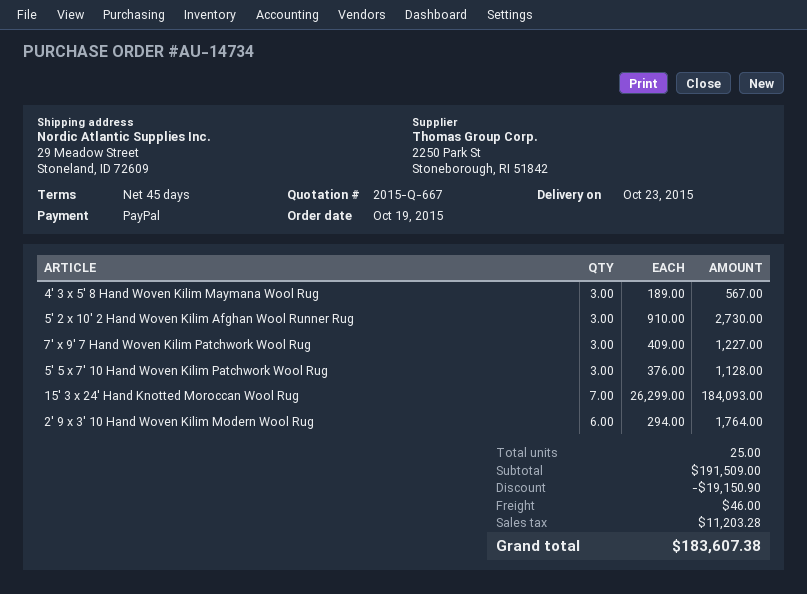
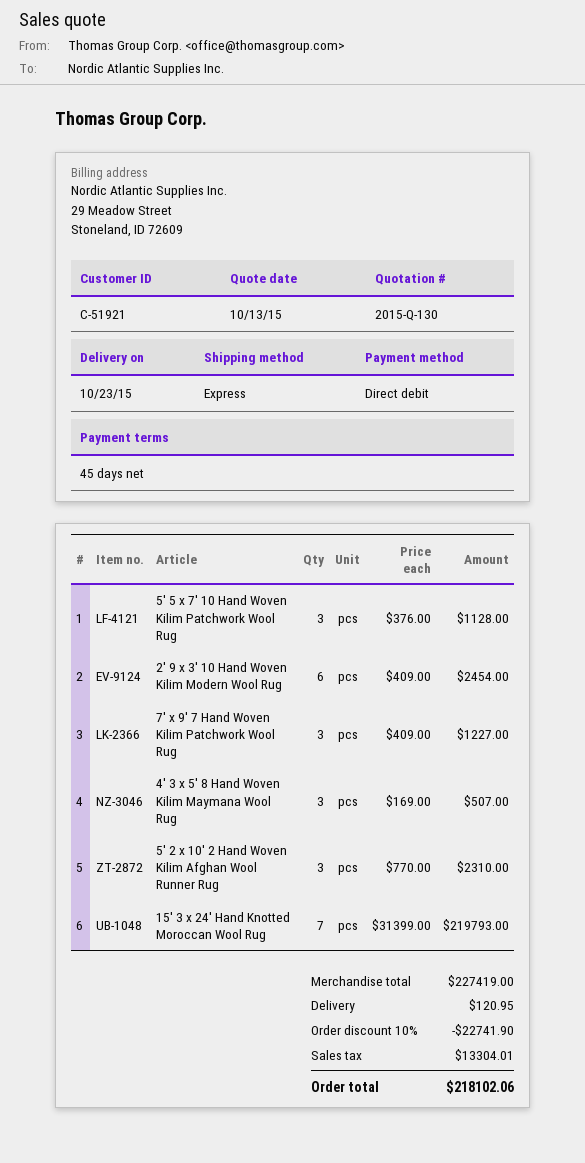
quote number: 2015-Q-667 -> 2015-Q-130
payment method: PayPal -> direct debit
4' 3 x 5' 8 Hand Woven Kilim Maymana Wool Rug: 3 x 189.00 = 567.00 -> 3 x 169.00 = 507.00
5' 2 x 10' 2 Hand Woven Kilim Afghan Wool Runner Rug: 3 x 910.00 = 2730.00 -> 3 x 770.00 = 2310.00
15' 3 x 24' Hand Knotted Moroccan Wool Rug: 7 x 26299.00 = 184093.00 -> 7 x 31399.00 = 219793.00
2' 9 x 3' 10 Hand Woven Kilim Modern Wool Rug: 6 x 294.00 = 1764.00 -> 6 x 409.00 = 2454.00
subtotal: 191509.00 -> 227419.00
discount: 19150.90 -> 22741.90
shipping: 46.00 -> 120.95
tax: 11203.28 -> 13304.01
total: 183607.38 -> 218102.06

